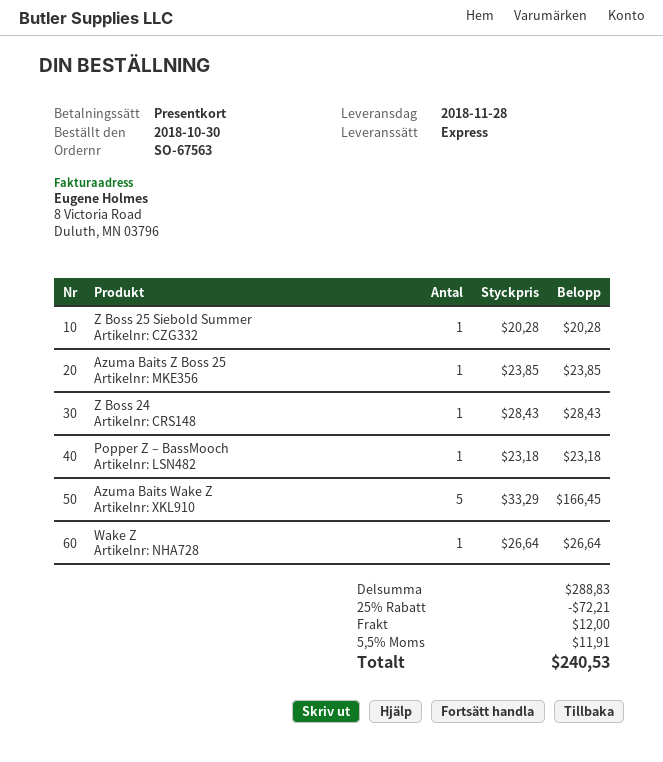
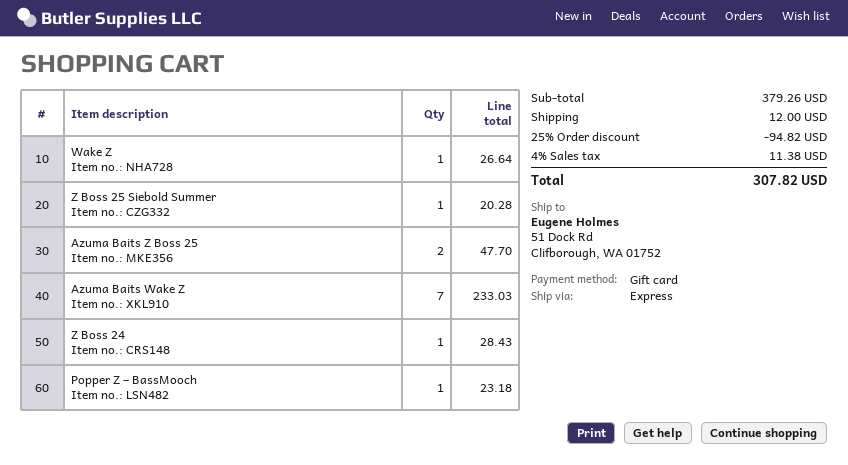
Azuma Baits Z Boss 25: 1 for 23.85 -> 2 for 47.70
Azuma Baits Wake Z: 5 for 166.45 -> 7 for 233.03
subtotal: 288.83 -> 379.26
discount: 25% = 72.21 -> 25% = 94.82
tax: 5.5% = 11.91 -> 4% = 11.38
total: 240.53 -> 307.82

